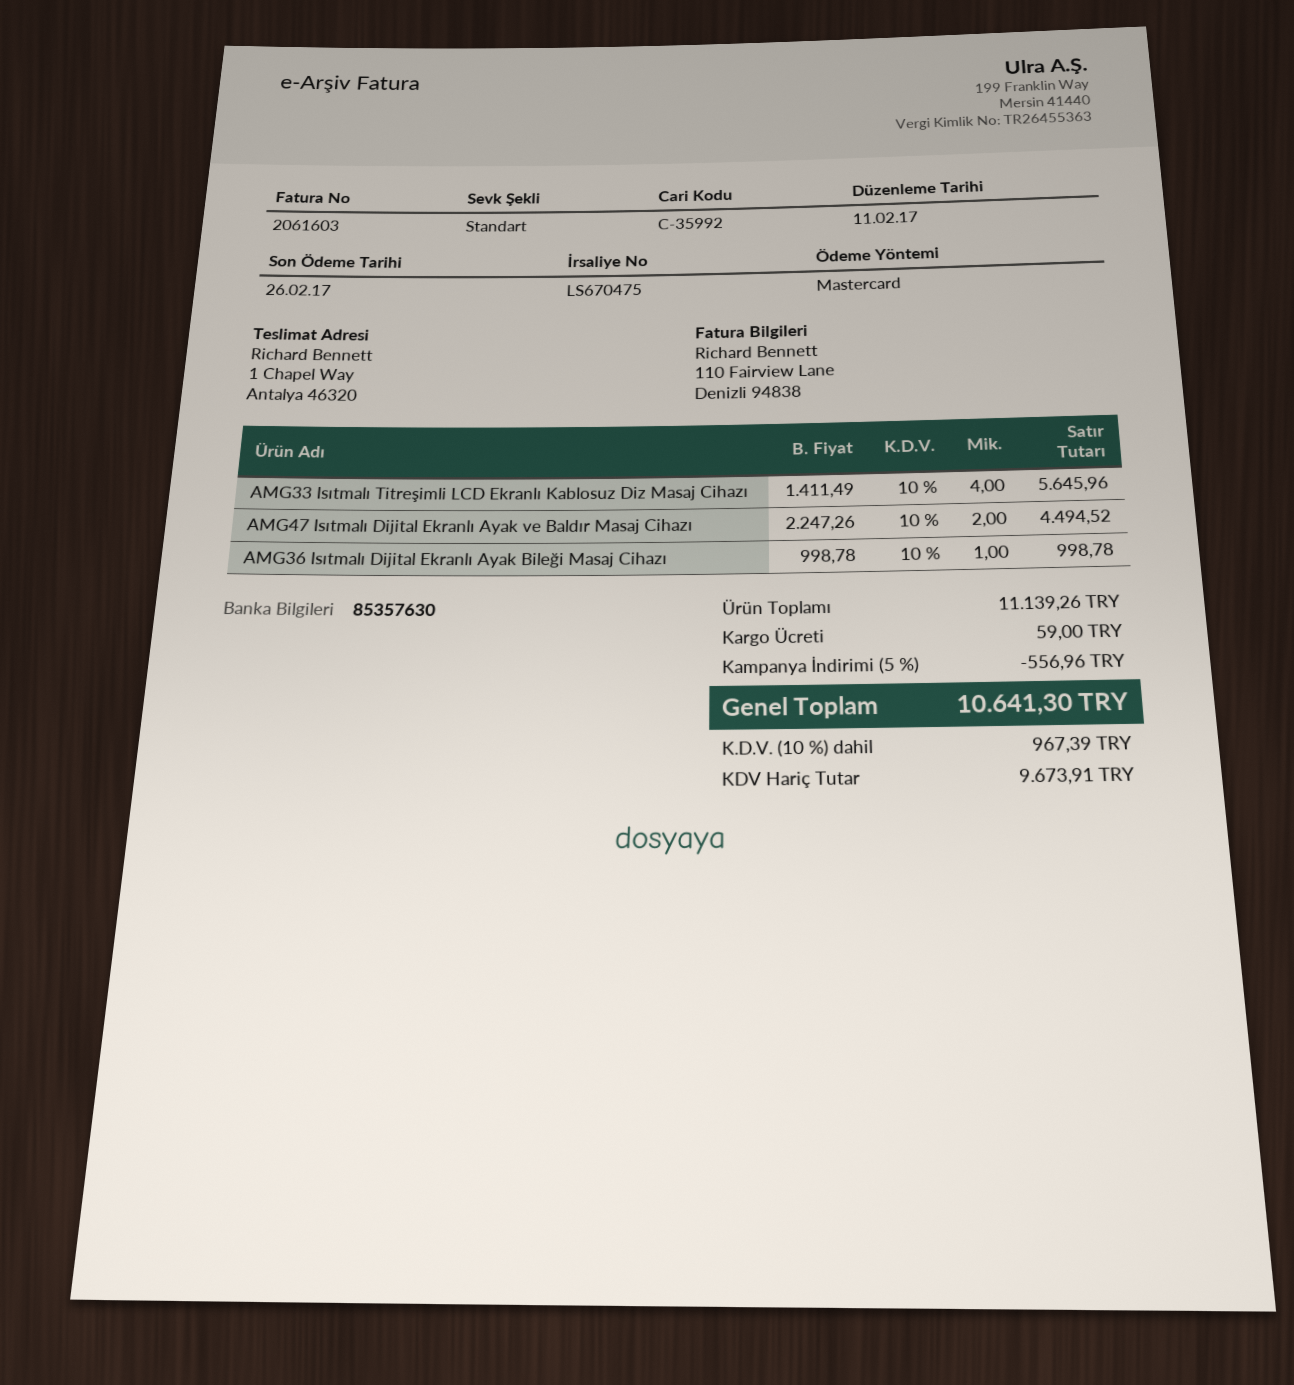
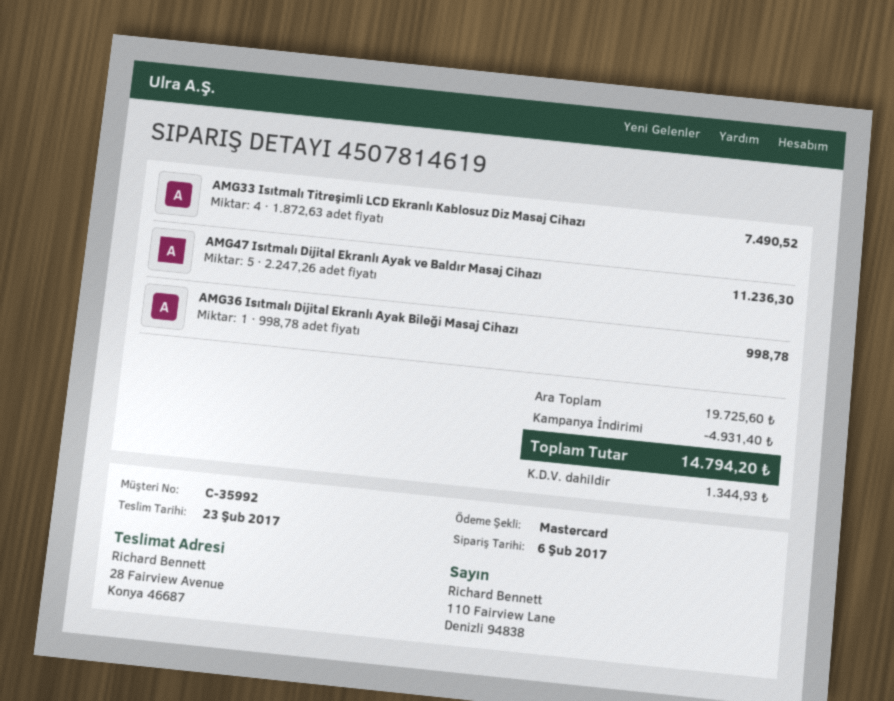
ship to: 1 Chapel Way, Antalya 46320 -> 28 Fairview Avenue, Konya 46687
AMG33 Isıtmalı Titreşimli LCD Ekranlı Kablosuz Diz Masaj Cihazı: 4 x 1411.49 = 5645.96 -> 4 x 1872.63 = 7490.52
AMG47 Isıtmalı Dijital Ekranlı Ayak ve Baldır Masaj Cihazı: 2 x 2247.26 = 4494.52 -> 5 x 2247.26 = 11236.30
subtotal: 11139.26 -> 19725.60
discount: 556.96 -> 4931.40
shipping: 59.00 -> none
tax: 967.39 -> 1344.93
total: 10641.30 -> 14794.20

